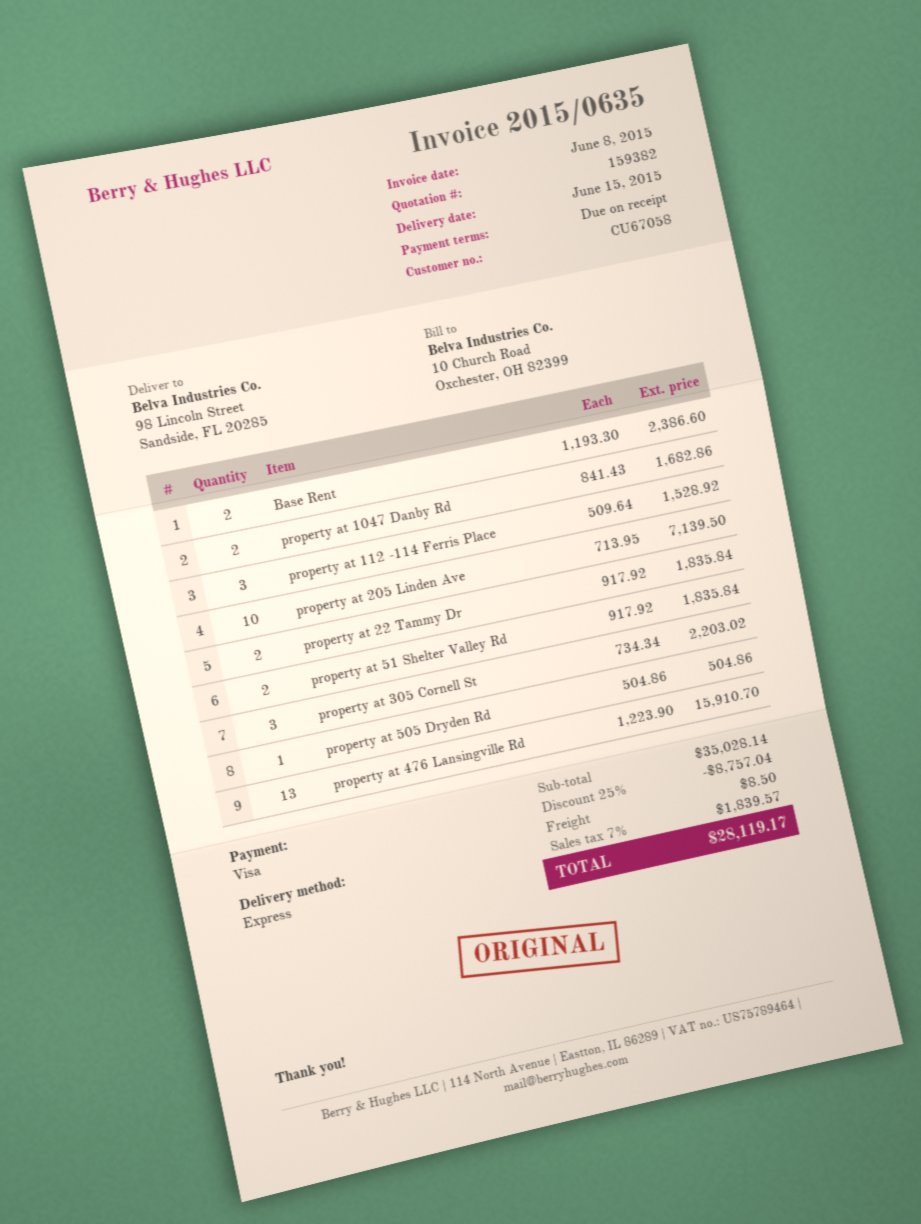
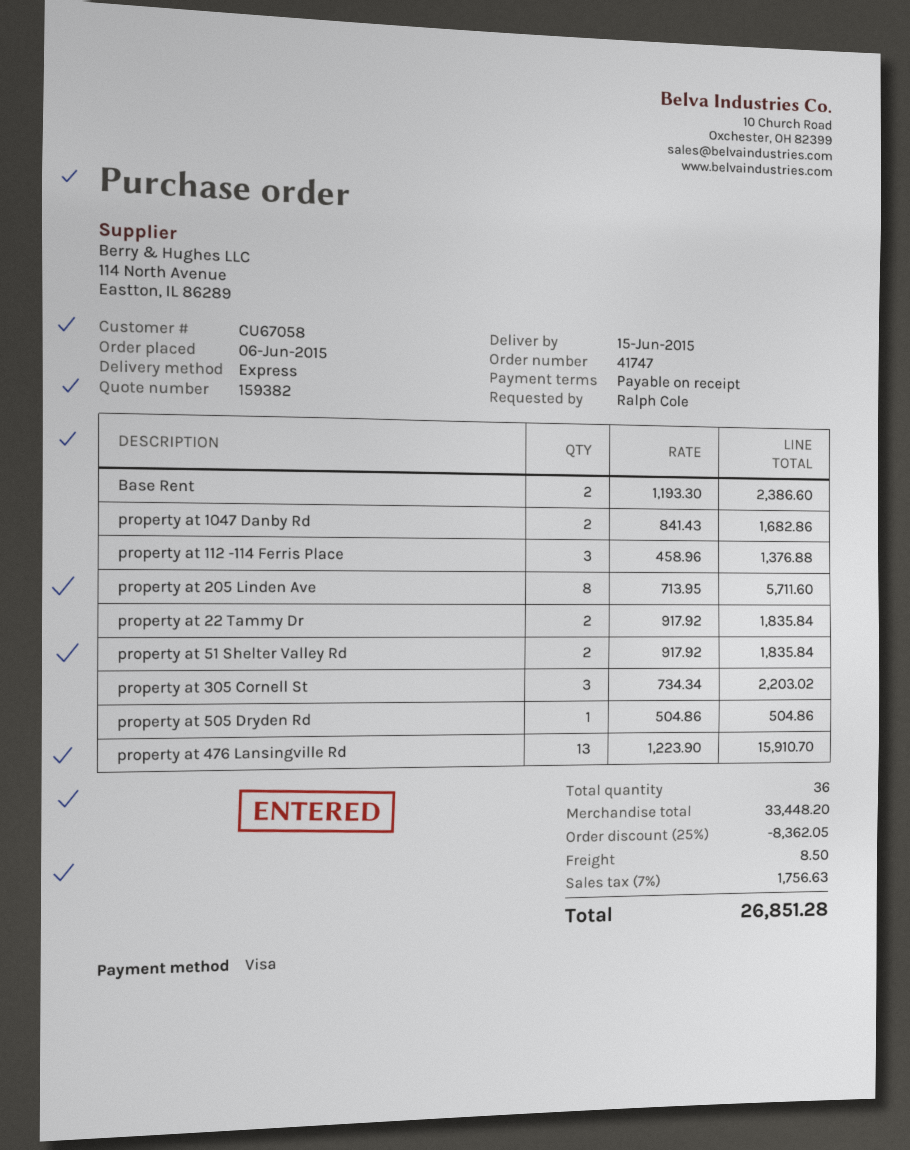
property at 112 -114 Ferris Place: 3 x 509.64 = 1528.92 -> 3 x 458.96 = 1376.88
property at 205 Linden Ave: 10 x 713.95 = 7139.50 -> 8 x 713.95 = 5711.60
subtotal: 35028.14 -> 33448.20
discount: 25% = 8757.04 -> 25% = 8362.05
tax: 7% = 1839.57 -> 7% = 1756.63
total: 28119.17 -> 26851.28

